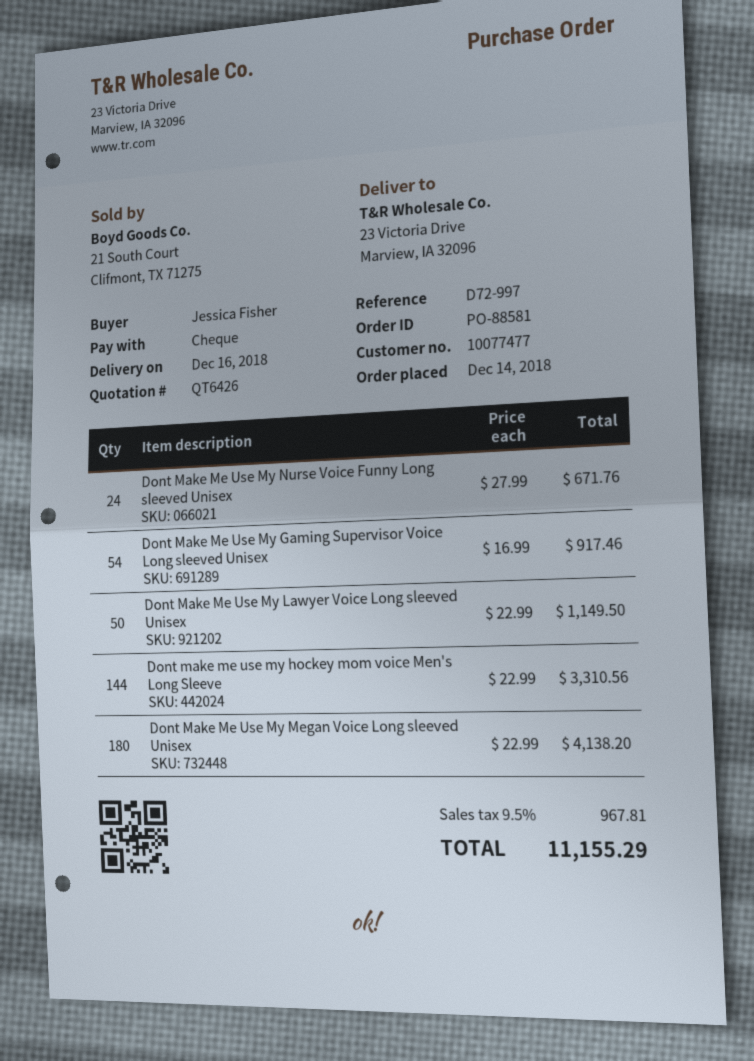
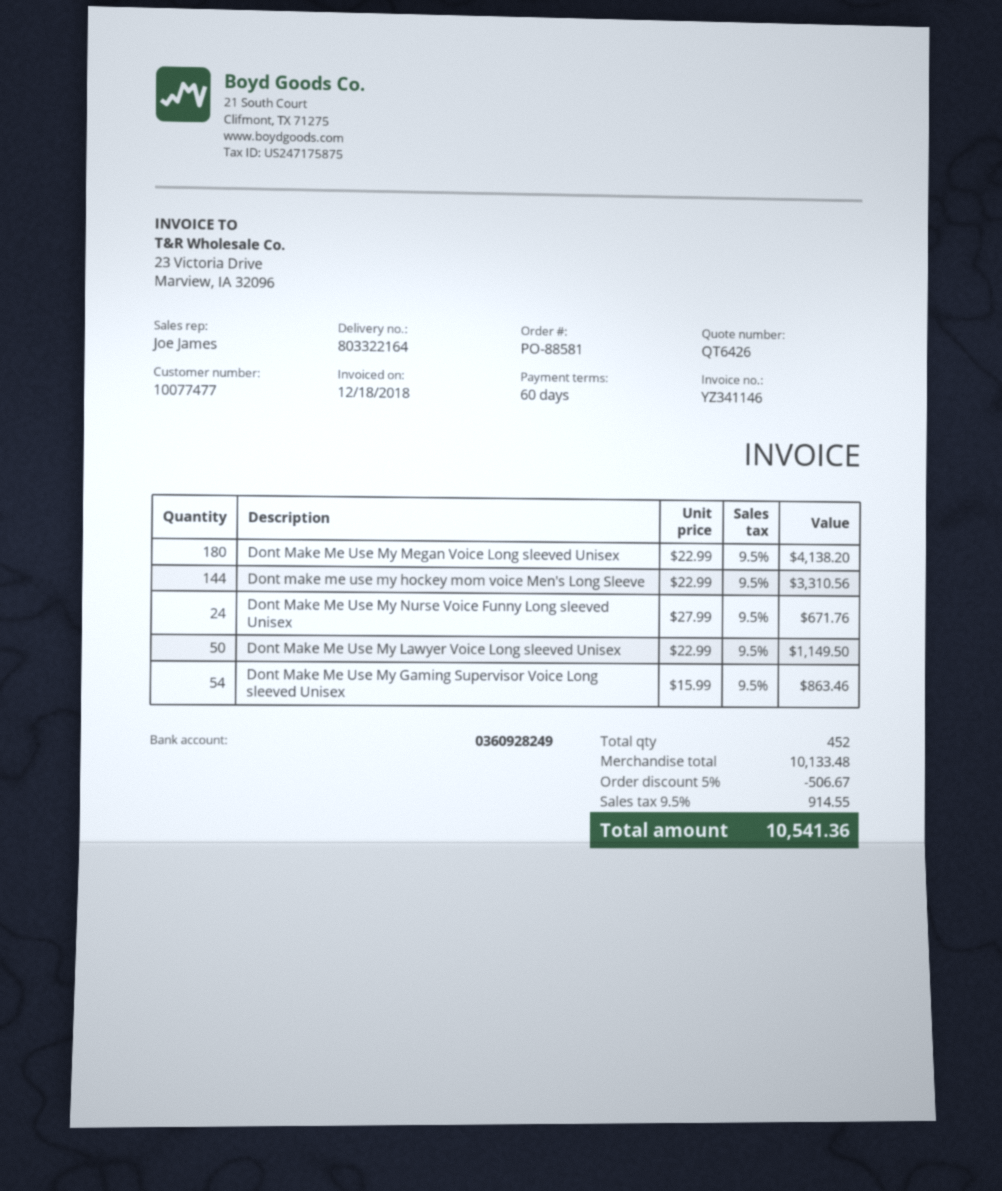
Dont Make Me Use My Gaming Supervisor Voice Long sleeved Unisex: 54 x 16.99 = 917.46 -> 54 x 15.99 = 863.46
discount: none -> 5% = 506.67
tax: 9.5% = 967.81 -> 9.5% = 914.55
total: 11155.29 -> 10541.36

